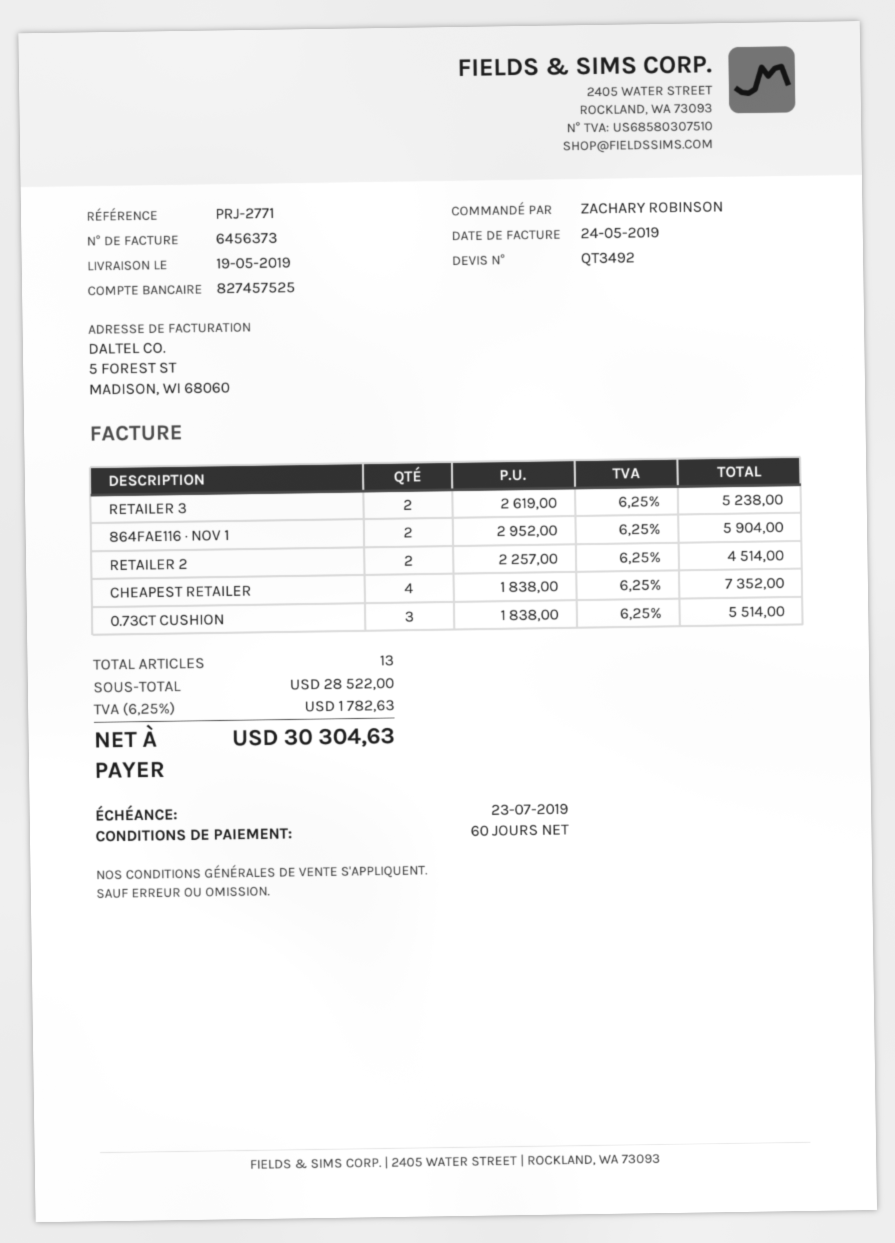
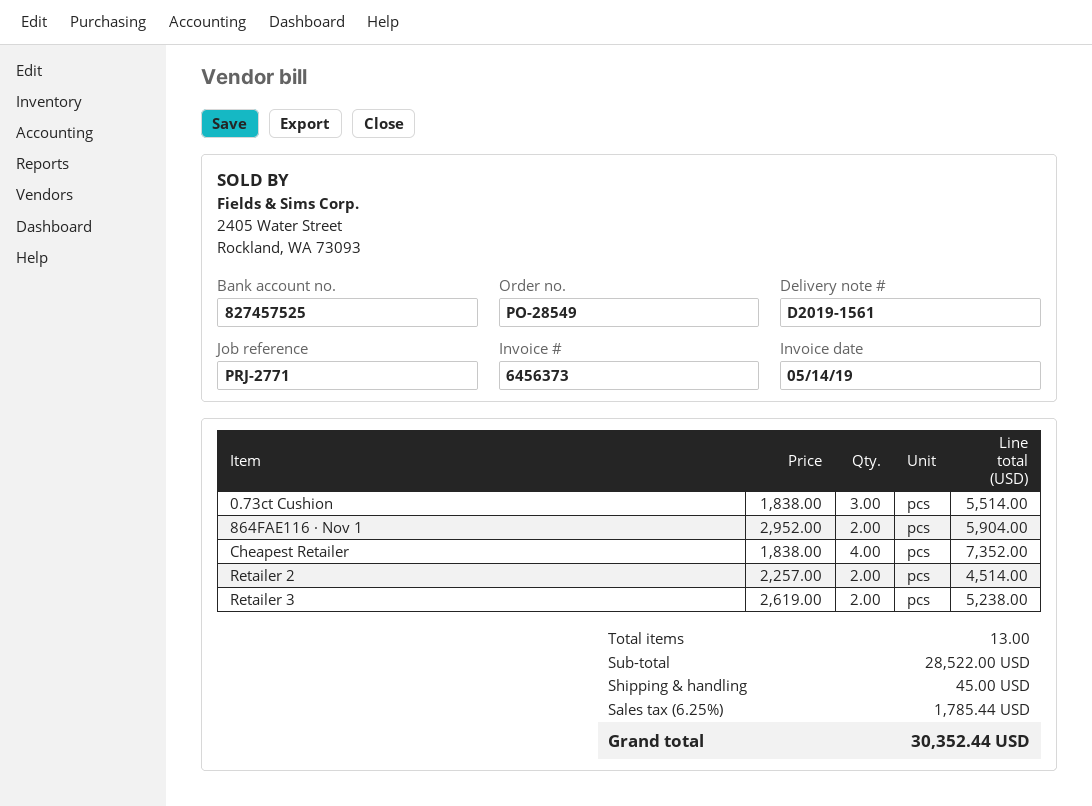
invoice date: 2019-05-24 -> 2019-05-14
shipping: none -> 45.00
tax: 6.25% = 1782.63 -> 6.25% = 1785.44
total: 30304.63 -> 30352.44

